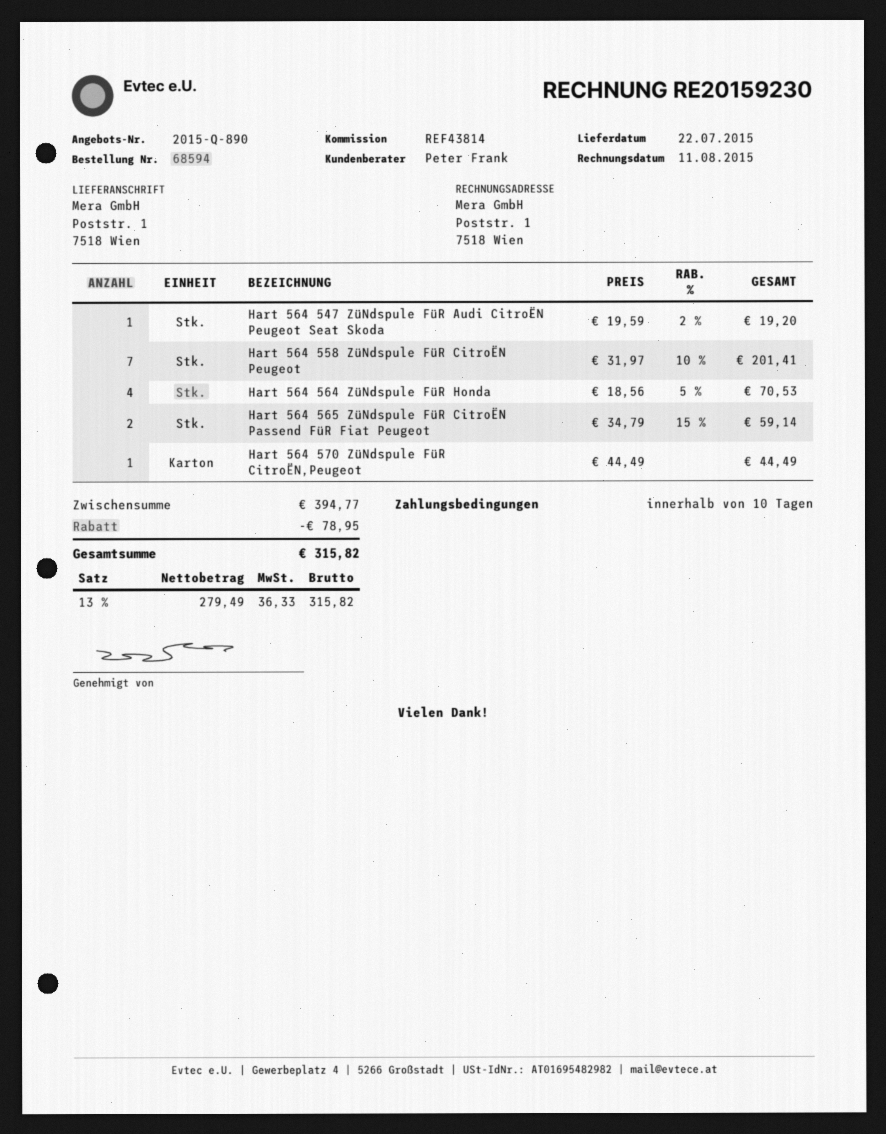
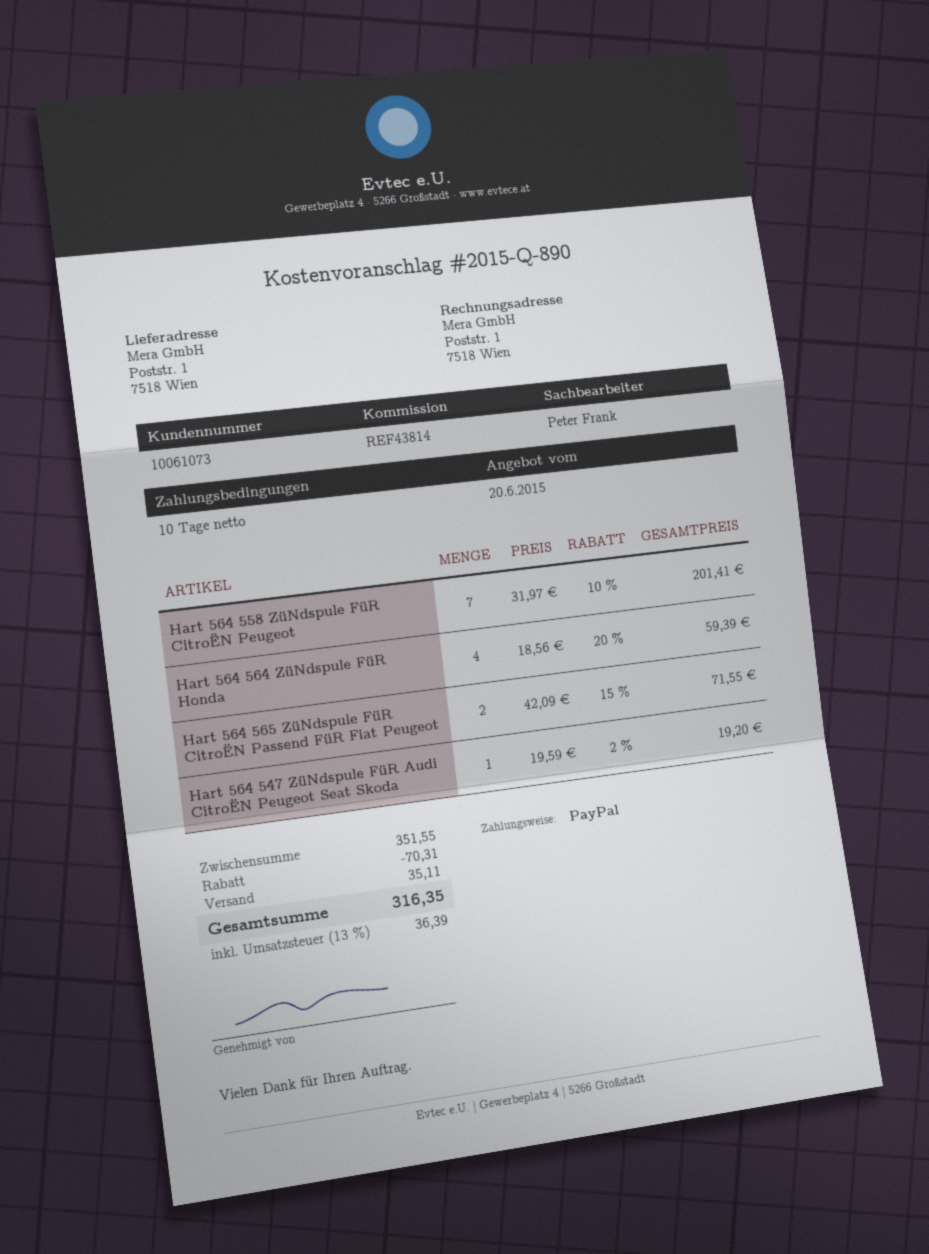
Hart 564 564 ZüNdspule FüR Honda: 4 x 18.56 - 5% = 70.53 -> 4 x 18.56 - 20% = 59.39
Hart 564 565 ZüNdspule FüR CitroËN Passend FüR Fiat Peugeot: 2 x 34.79 - 15% = 59.14 -> 2 x 42.09 - 15% = 71.55
Hart 564 570 ZüNdspule FüR CitroËN,Peugeot: 1 x 44.49 = 44.49 -> none
subtotal: 394.77 -> 351.55
discount: 78.95 -> 70.31
shipping: none -> 35.11
tax: 13% = 36.33 -> 13% = 36.39
total: 315.82 -> 316.35

